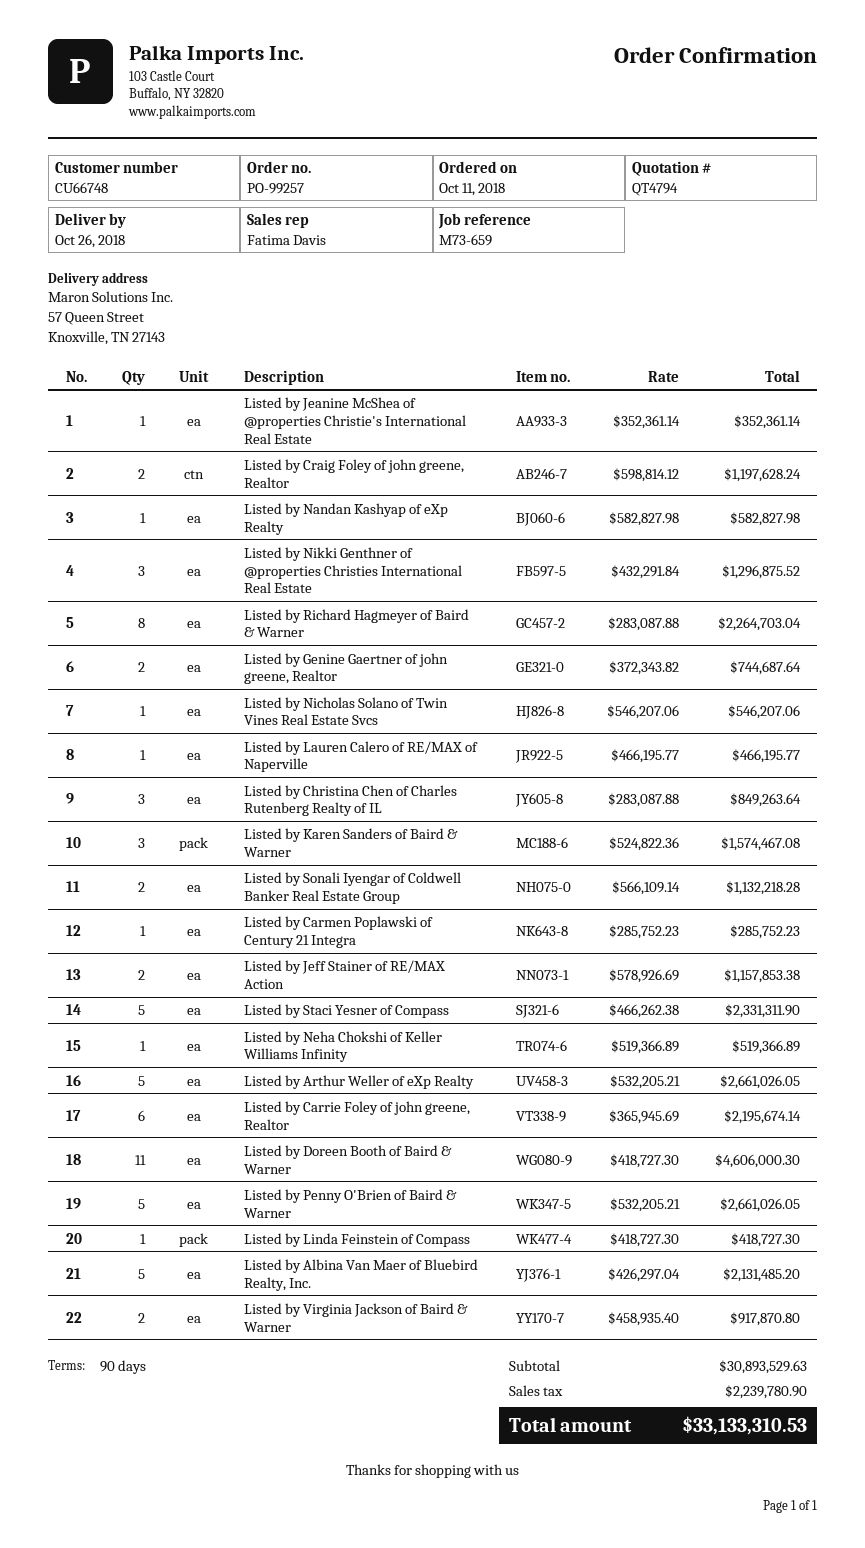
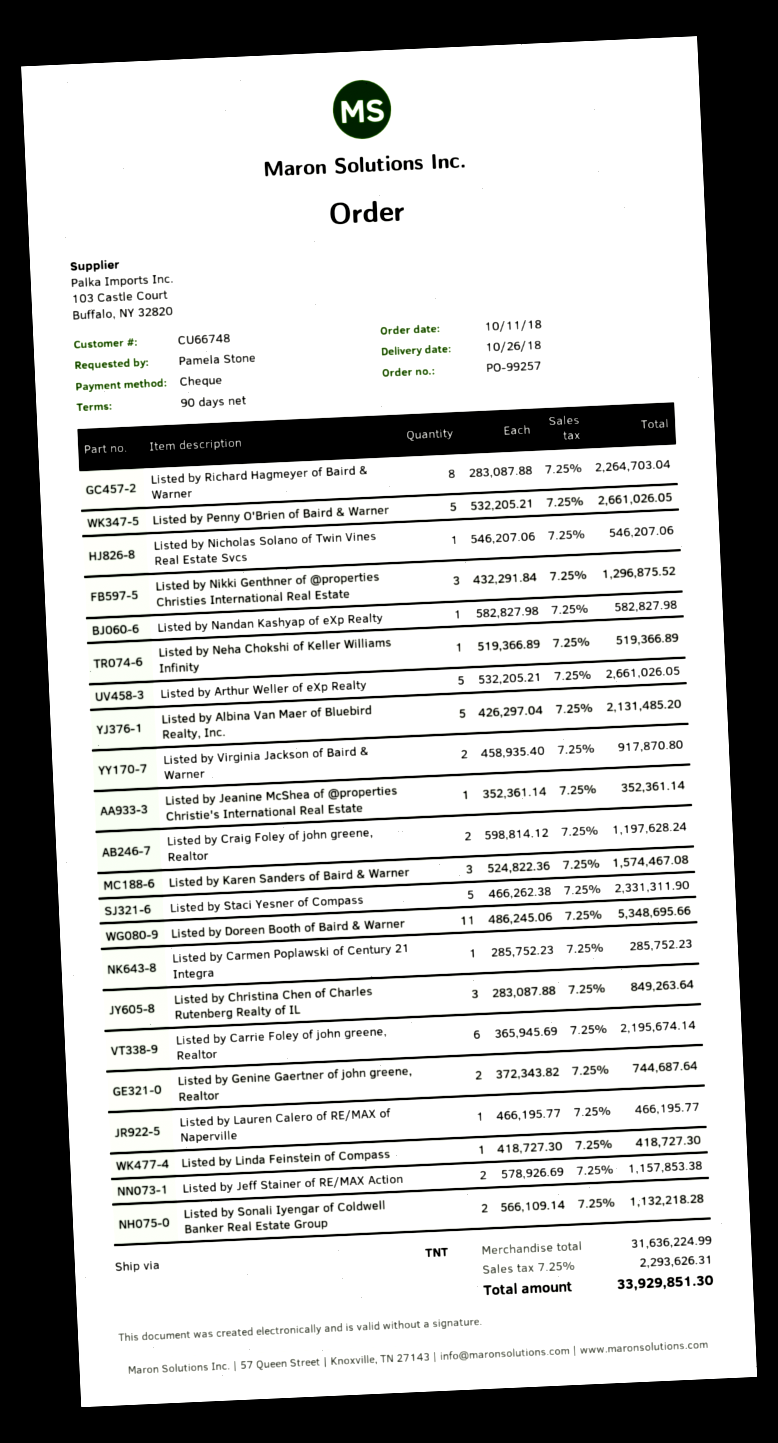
Listed by Doreen Booth of Baird & Warner: 11 x 418727.30 = 4606000.30 -> 11 x 486245.06 = 5348695.66
subtotal: 30893529.63 -> 31636224.99
tax: 2239780.90 -> 2293626.31
total: 33133310.53 -> 33929851.30

